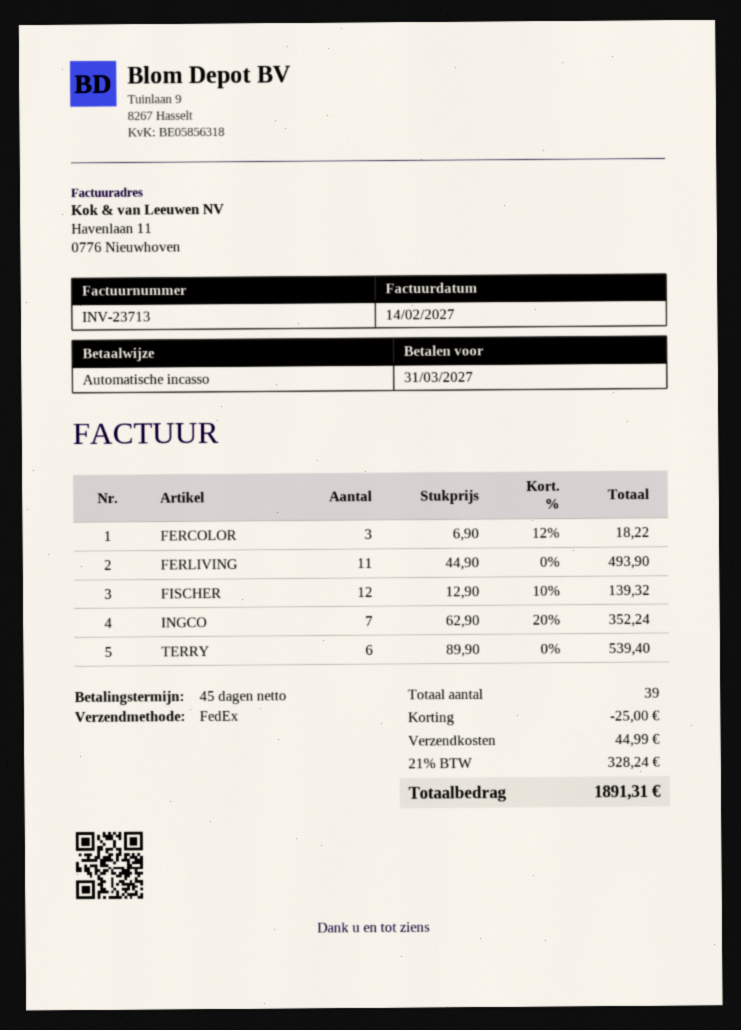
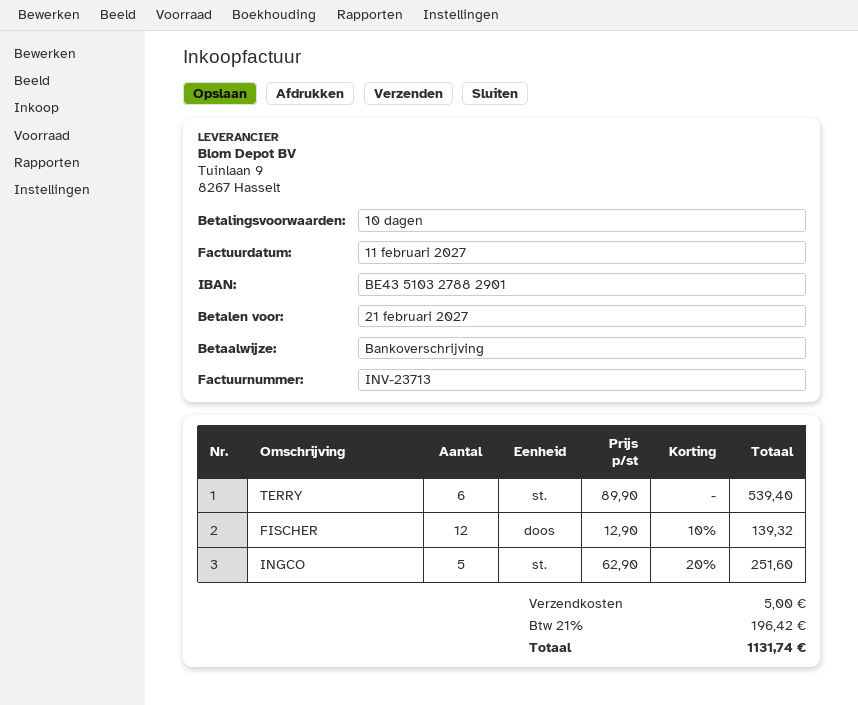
invoice date: 2027-02-14 -> 2027-02-11
payment terms: 45 days -> 10 days
due date: 2027-03-31 -> 2027-02-21
payment method: direct debit -> bank transfer
FERCOLOR: 3 x 6.90 - 12% = 18.22 -> none
FERLIVING: 11 x 44.90 = 493.90 -> none
INGCO: 7 x 62.90 - 20% = 352.24 -> 5 x 62.90 - 20% = 251.60
discount: 25.00 -> none
shipping: 44.99 -> 5.00
tax: 21% = 328.24 -> 21% = 196.42
total: 1891.31 -> 1131.74

